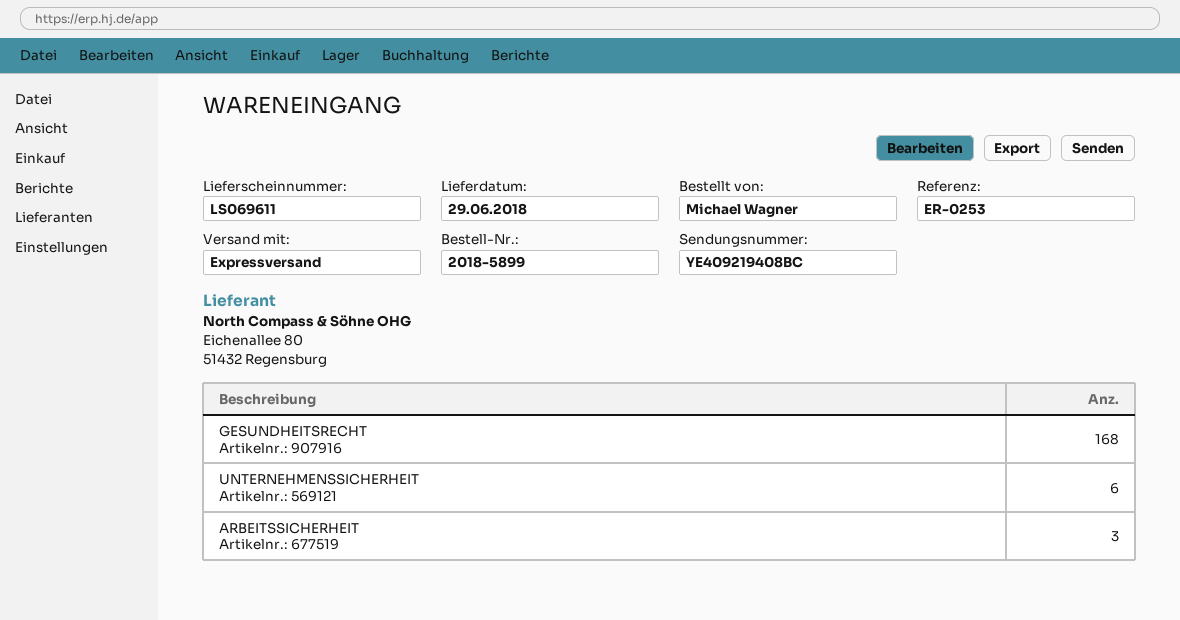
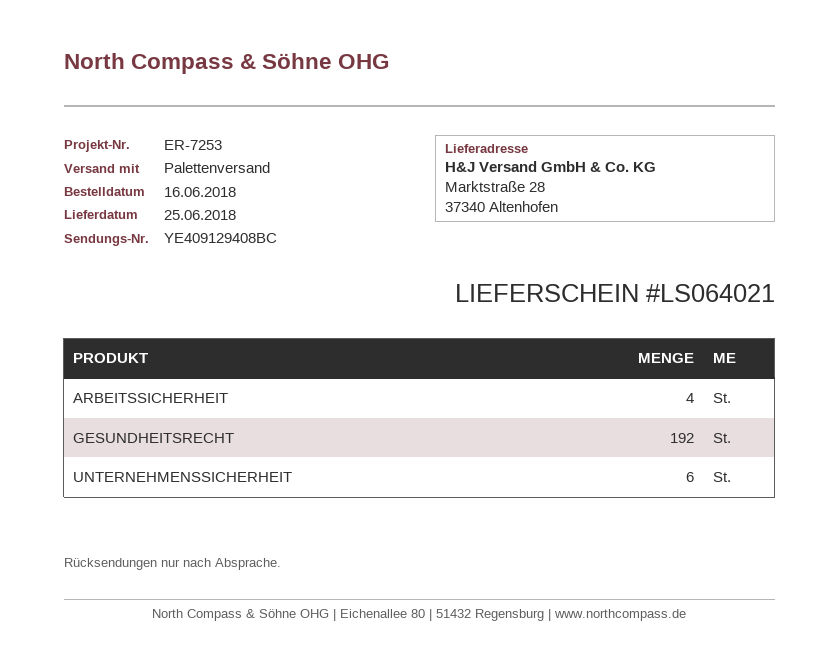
delivery note number: LS069611 -> LS064021
delivery date: 2018-06-29 -> 2018-06-25
reference: ER-0253 -> ER-7253
shipping method: express -> pallet freight
tracking number: YE409219408BC -> YE409129408BC
GESUNDHEITSRECHT: 168 -> 192
ARBEITSSICHERHEIT: 3 -> 4

